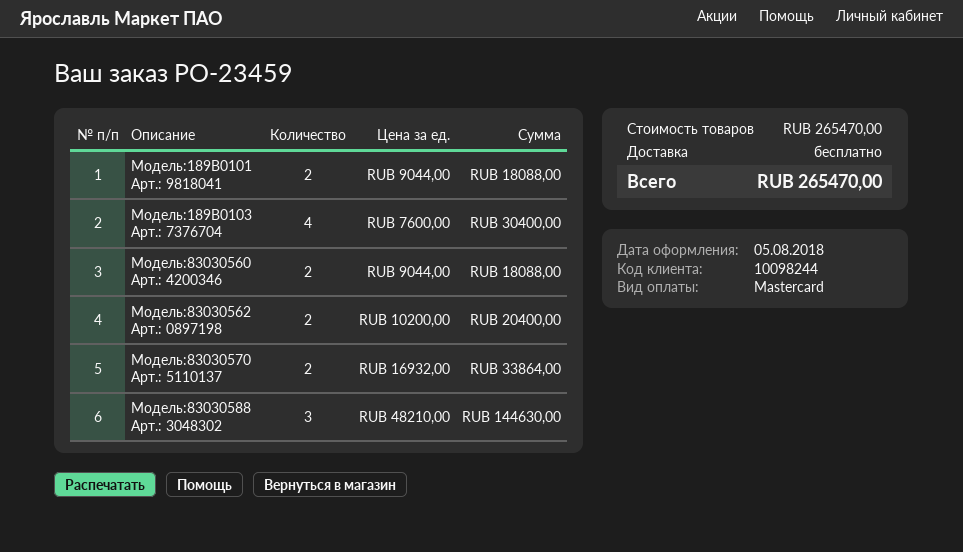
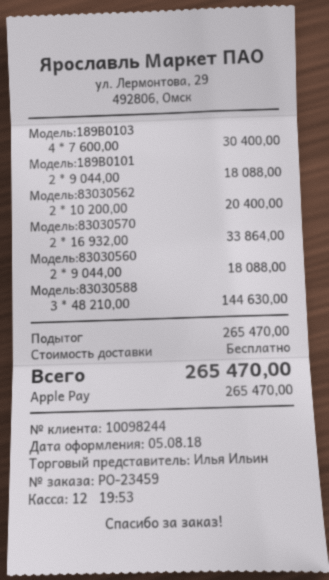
payment method: Mastercard -> Apple Pay

